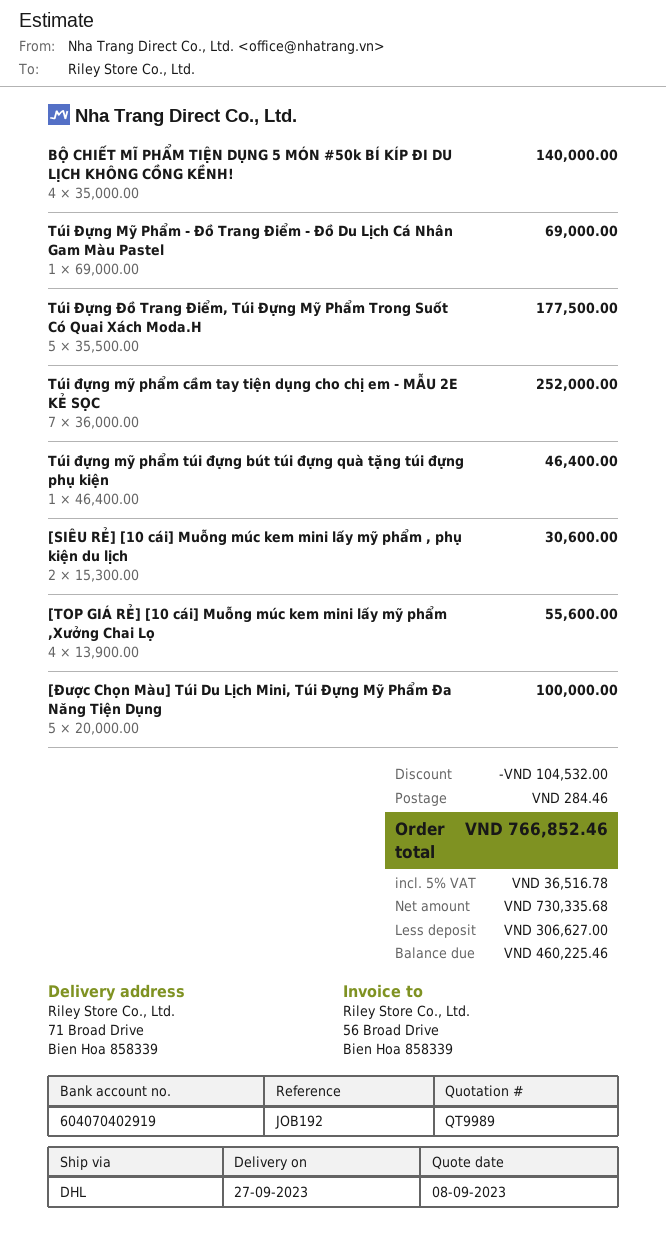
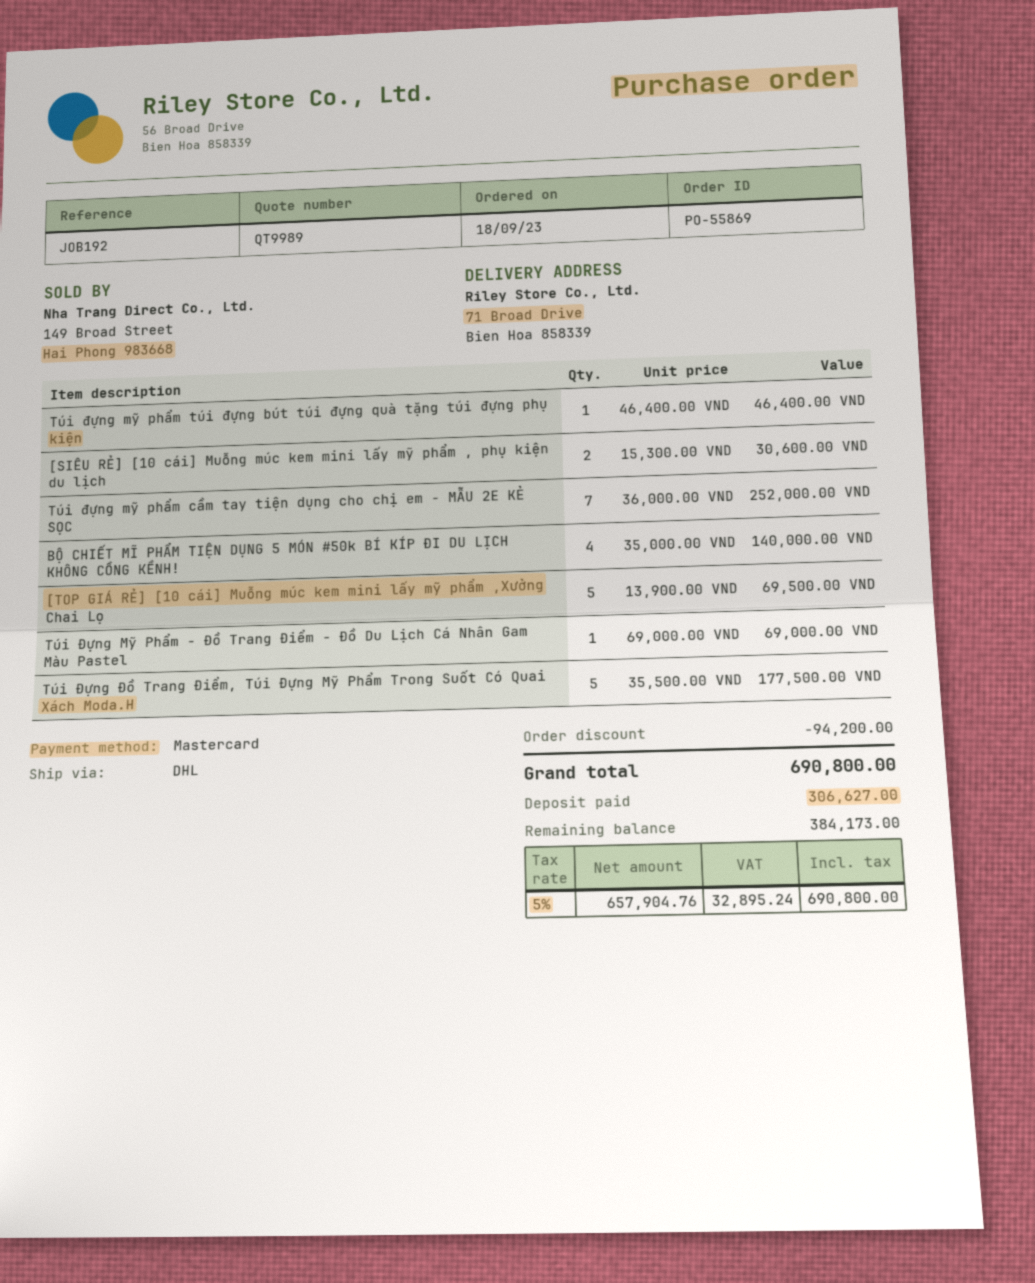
[TOP GIÁ RẺ] [10 cái] Muỗng múc kem mini lấy mỹ phẩm ,Xưởng Chai Lọ: 4 x 13900.00 = 55600.00 -> 5 x 13900.00 = 69500.00
[Được Chọn Màu] Túi Du Lịch Mini, Túi Đựng Mỹ Phẩm Đa Năng Tiện Dụng: 5 x 20000.00 = 100000.00 -> none
discount: 104532.00 -> 94200.00
shipping: 284.46 -> none
net: 730335.68 -> 657904.76
tax: 5% = 36516.78 -> 5% = 32895.24
total: 766852.46 -> 690800.00
balance: 460225.46 -> 384173.00

